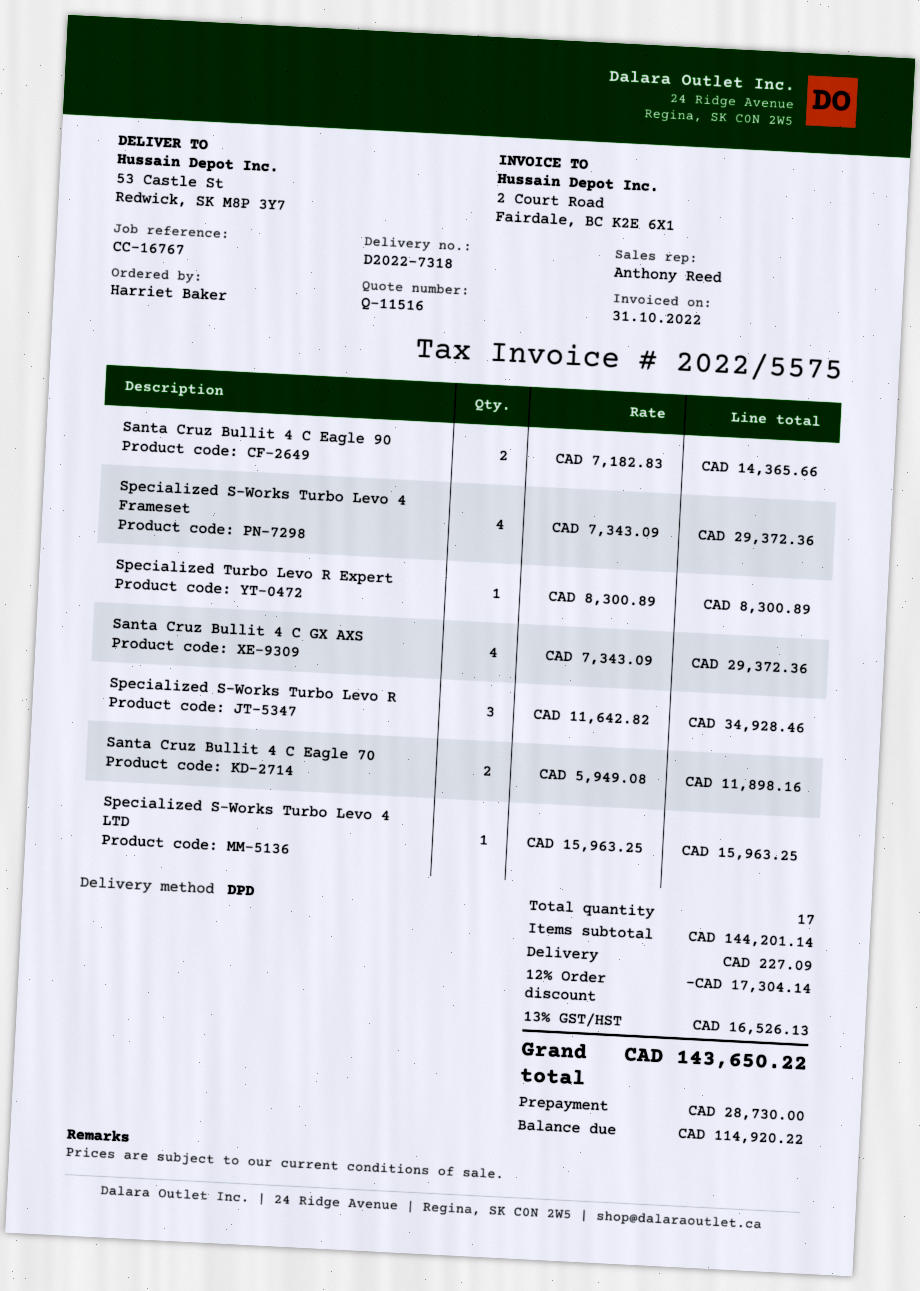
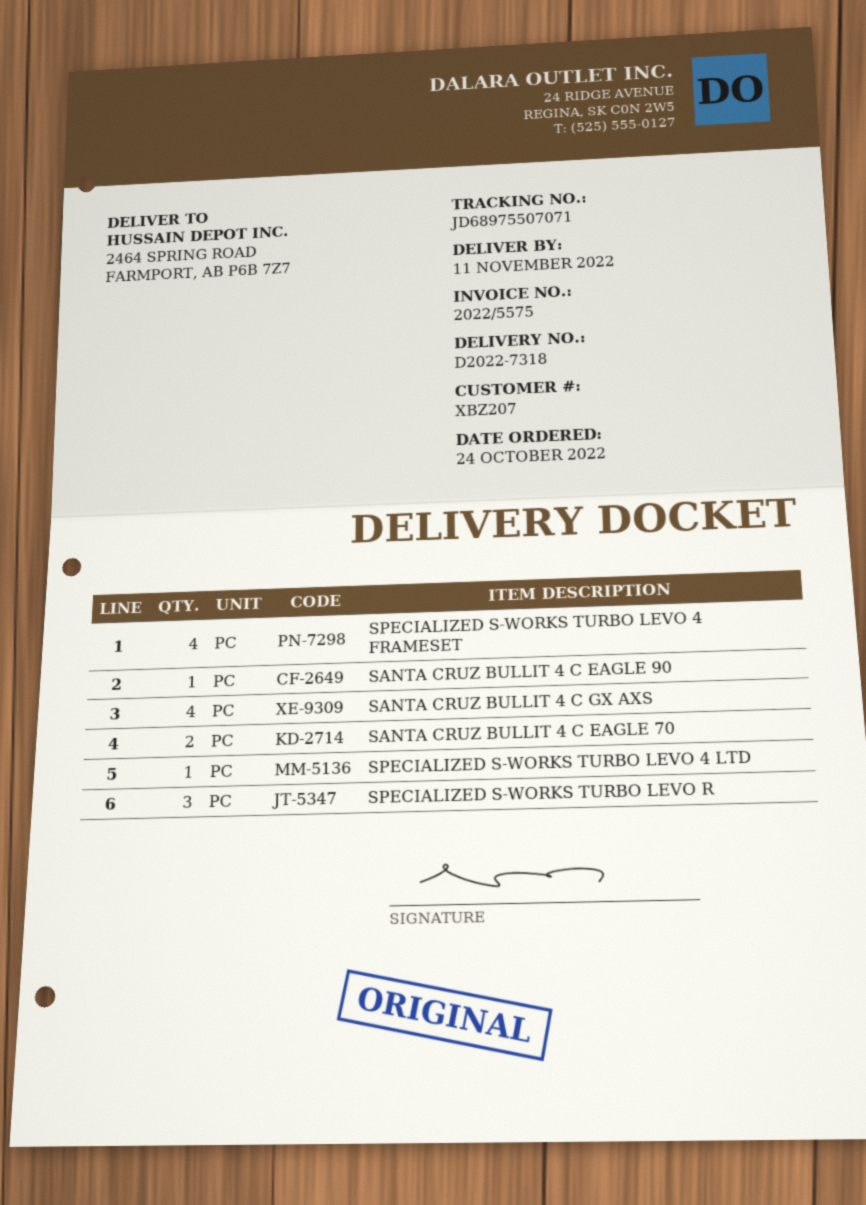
ship to: 53 Castle St, Redwick, SK M8P 3Y7 -> 2464 SPRING ROAD, FARMPORT, AB P6B 7Z7
Santa Cruz Bullit 4 C Eagle 90: 2 -> 1
Specialized Turbo Levo R Expert: 1 -> none

